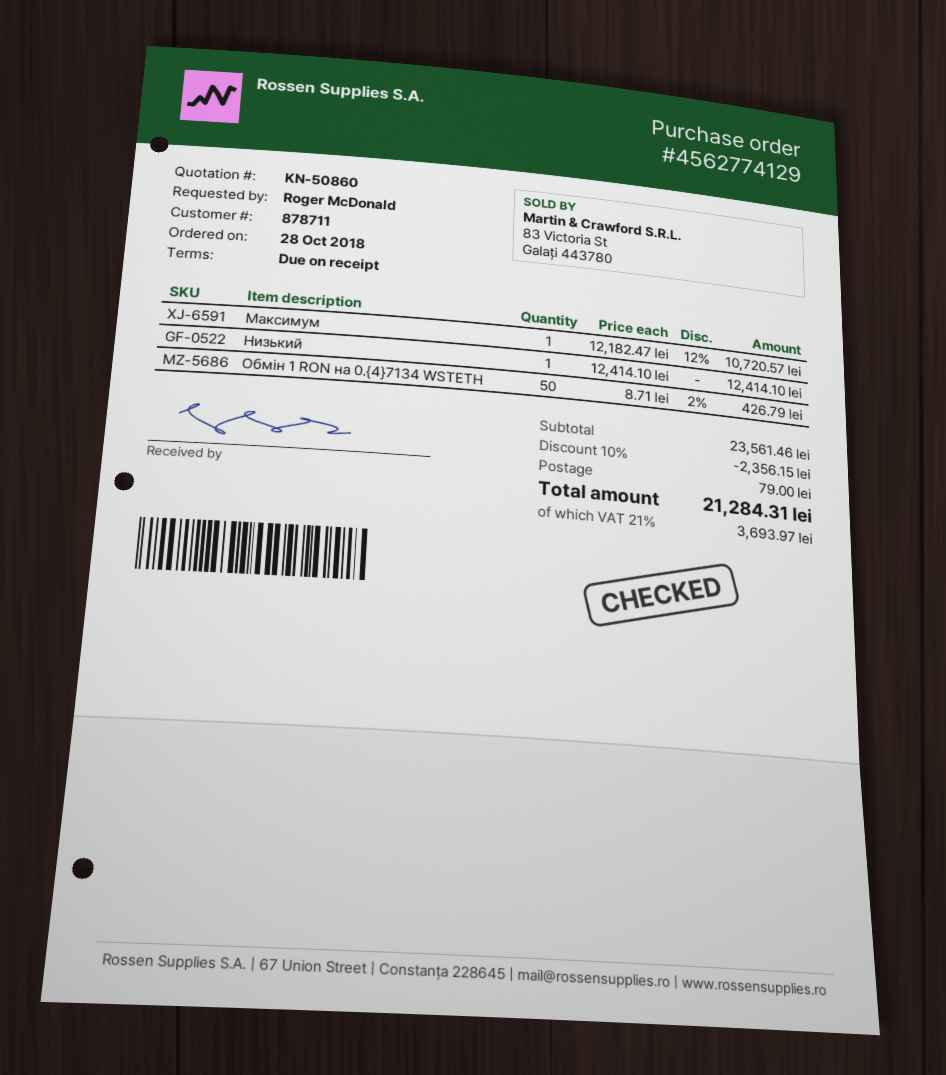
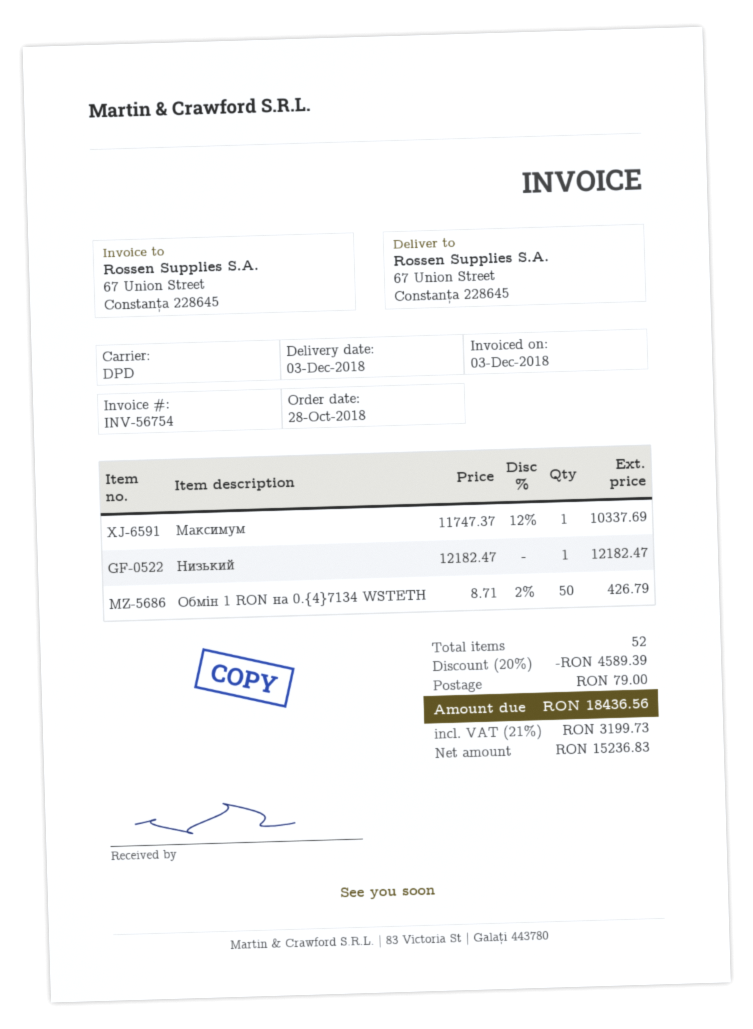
Максимум: 1 x 12182.47 - 12% = 10720.57 -> 1 x 11747.37 - 12% = 10337.69
Низький: 1 x 12414.10 = 12414.10 -> 1 x 12182.47 = 12182.47
discount: 10% = 2356.15 -> 20% = 4589.39
tax: 21% = 3693.97 -> 21% = 3199.73
total: 21284.31 -> 18436.56

